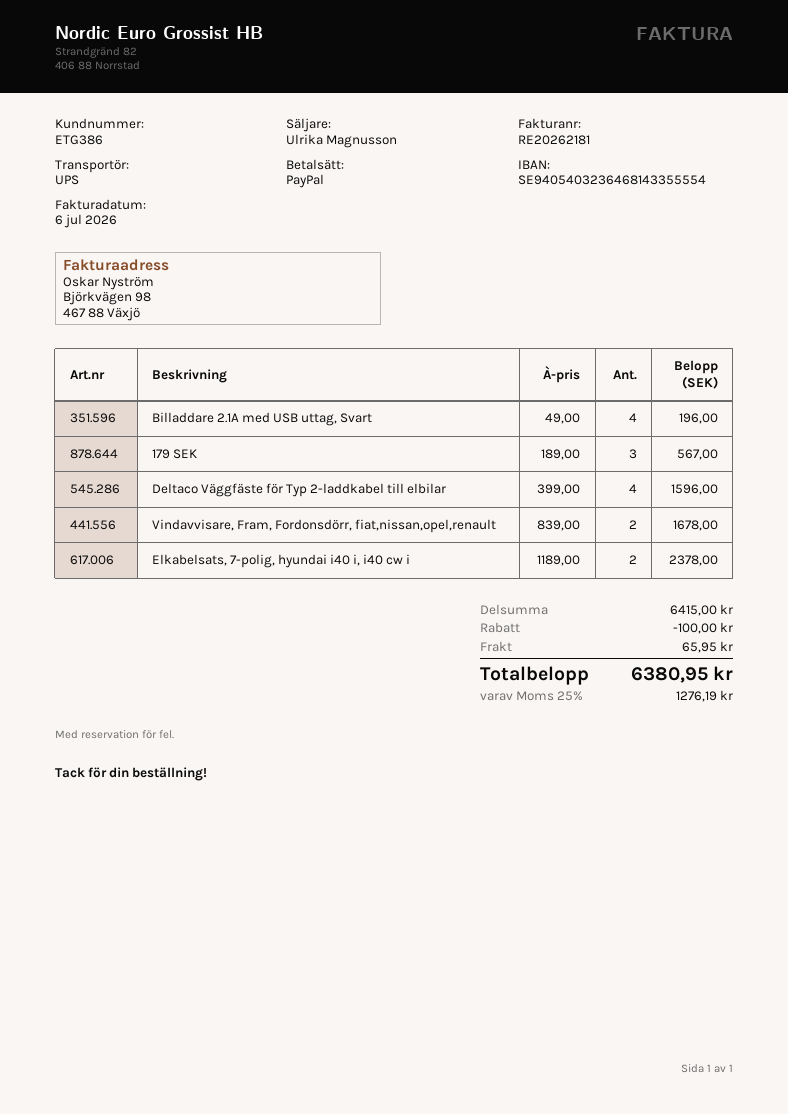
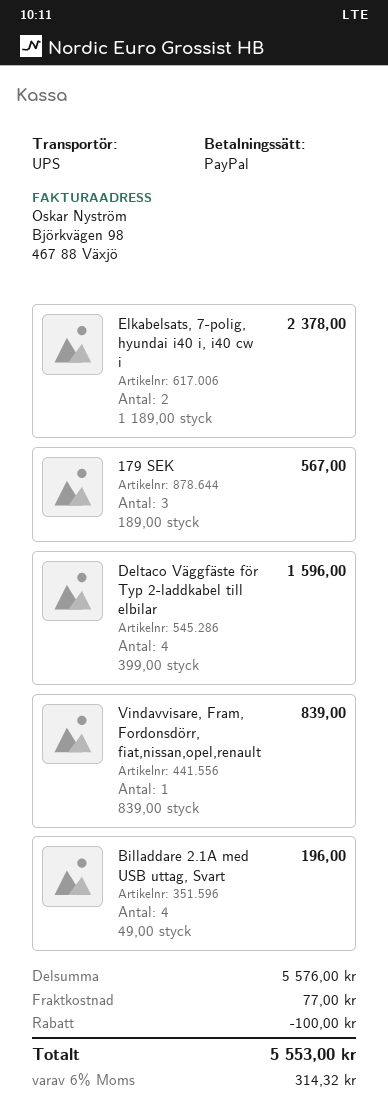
Vindavvisare, Fram, Fordonsdörr, fiat,nissan,opel,renault: 2 x 839.00 = 1678.00 -> 1 x 839.00 = 839.00
subtotal: 6415.00 -> 5576.00
shipping: 65.95 -> 77.00
tax: 25% = 1276.19 -> 6% = 314.32
total: 6380.95 -> 5553.00

